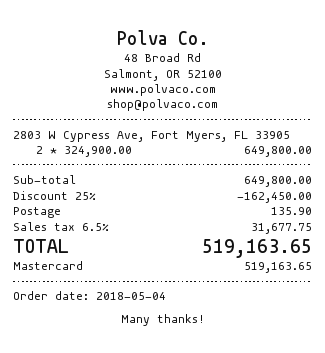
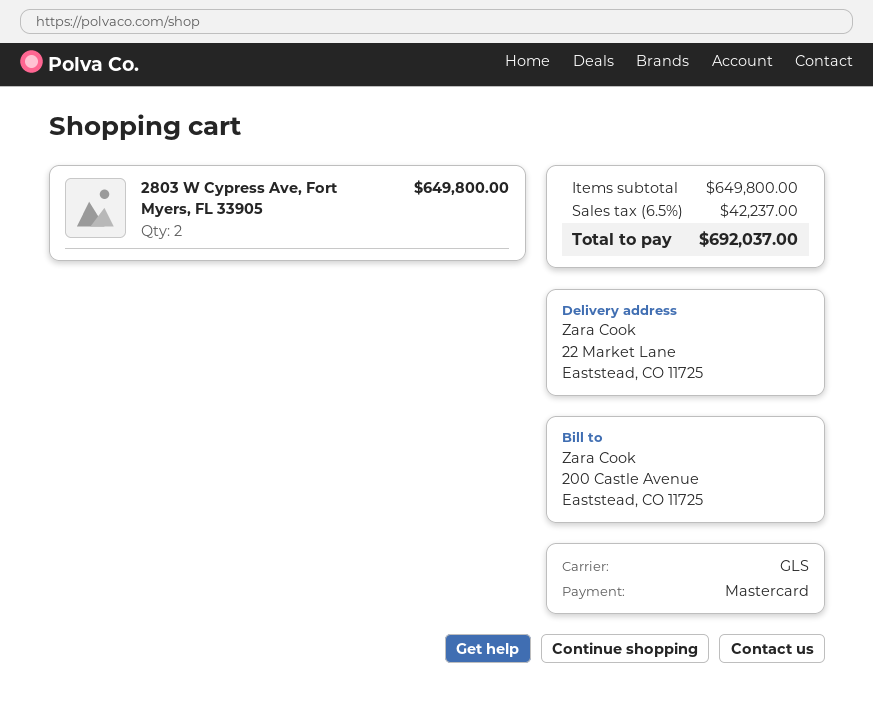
discount: 25% = 162450.00 -> none
shipping: 135.90 -> none
tax: 6.5% = 31677.75 -> 6.5% = 42237.00
total: 519163.65 -> 692037.00

